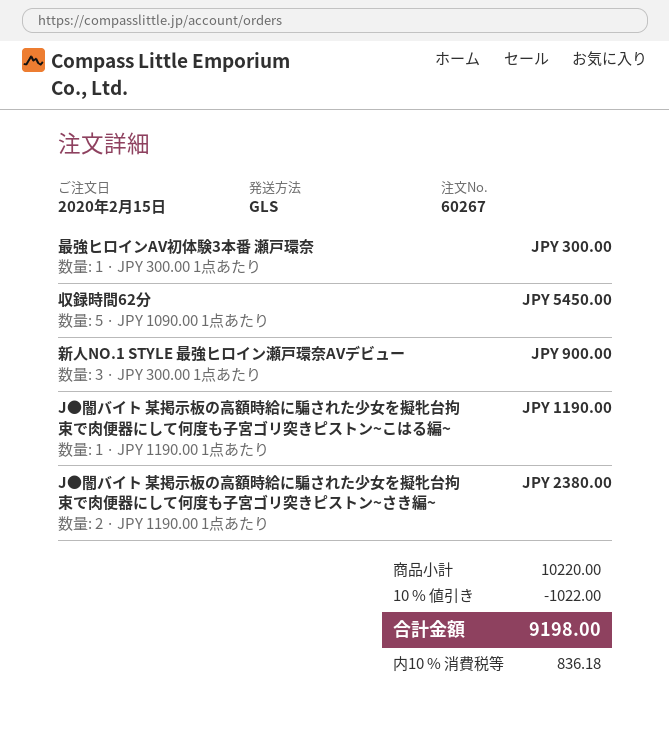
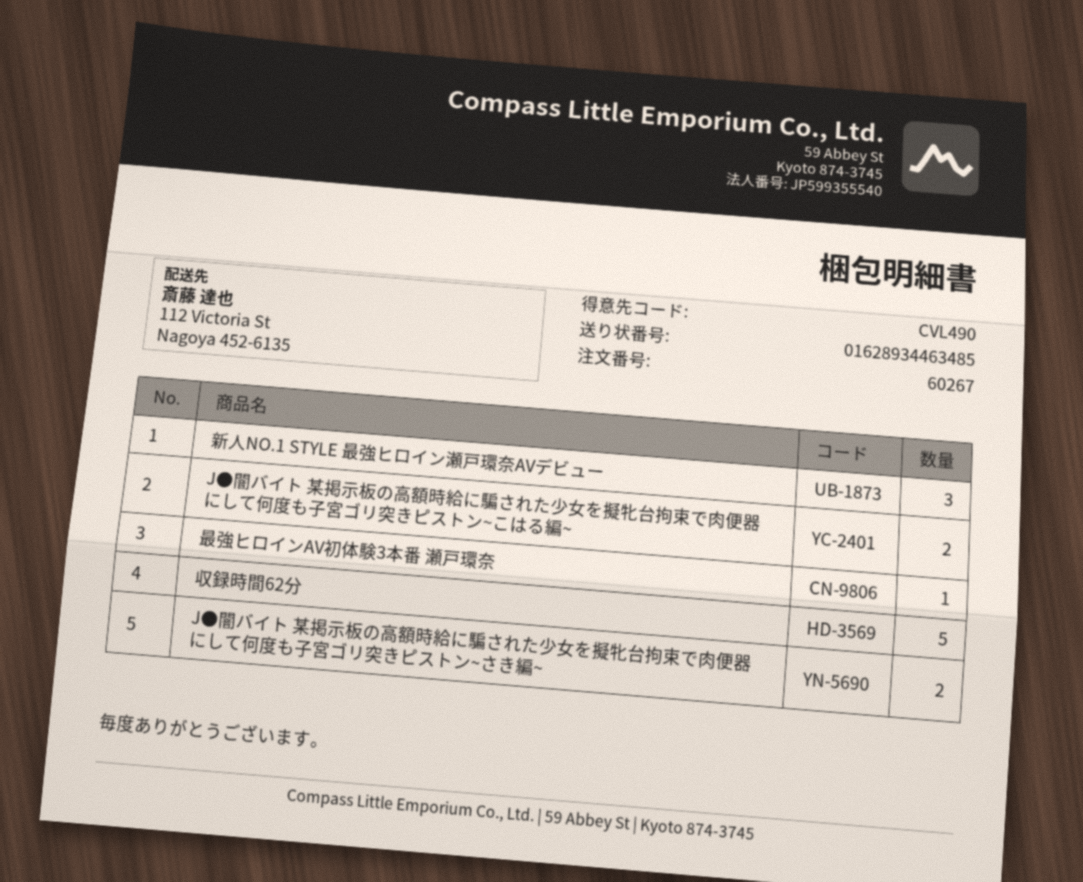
J●闇バイト 某掲示板の高額時給に騙された少女を擬牝台拘束で肉便器にして何度も子宮ゴリ突きピストン~こはる編~: 1 -> 2

